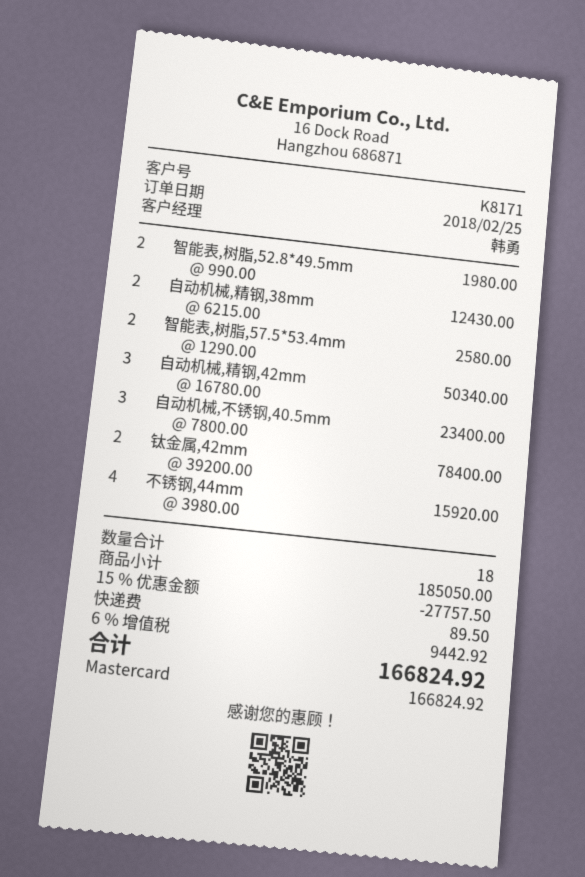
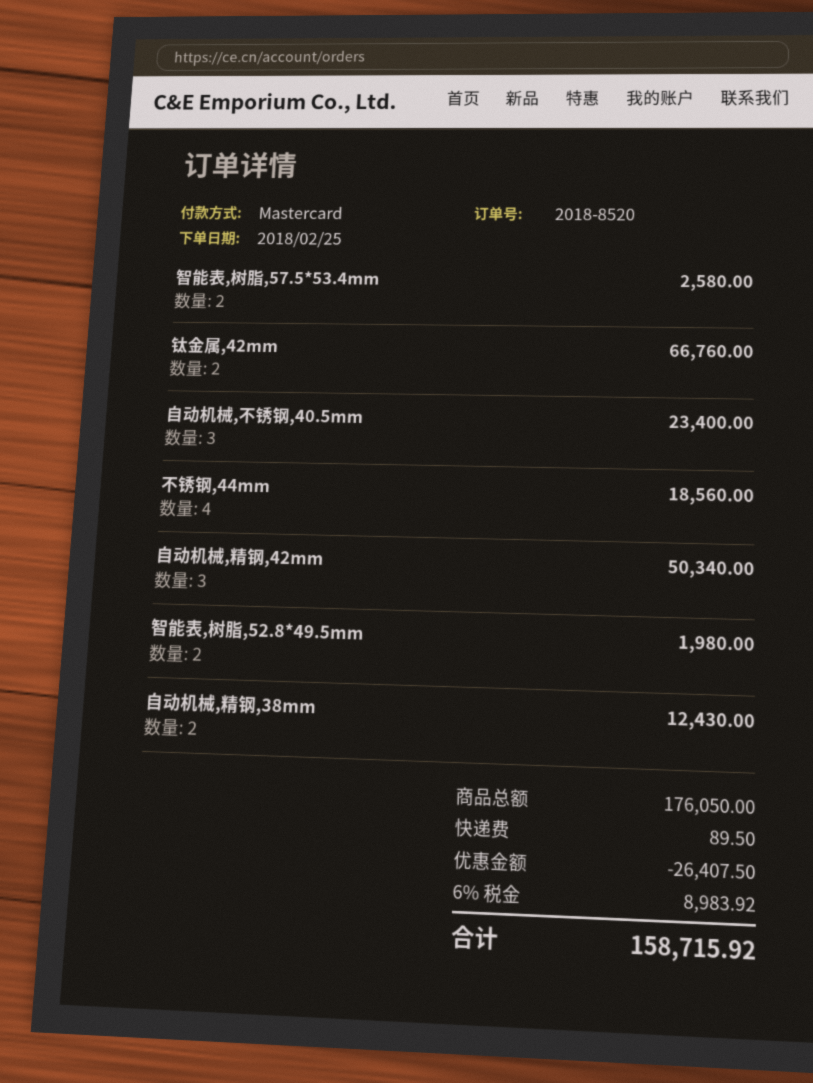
钛金属,42mm: 2 for 78400.00 -> 2 for 66760.00
不锈钢,44mm: 4 for 15920.00 -> 4 for 18560.00
subtotal: 185050.00 -> 176050.00
discount: 27757.50 -> 26407.50
tax: 6% = 9442.92 -> 6% = 8983.92
total: 166824.92 -> 158715.92

